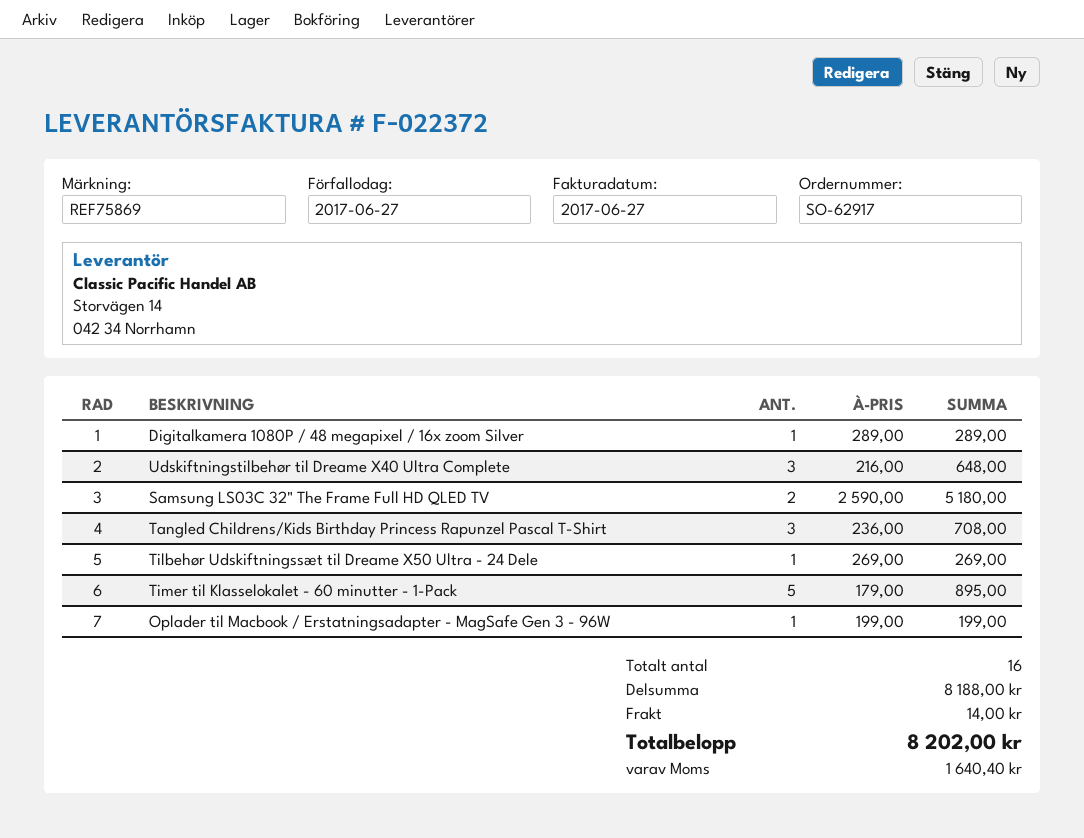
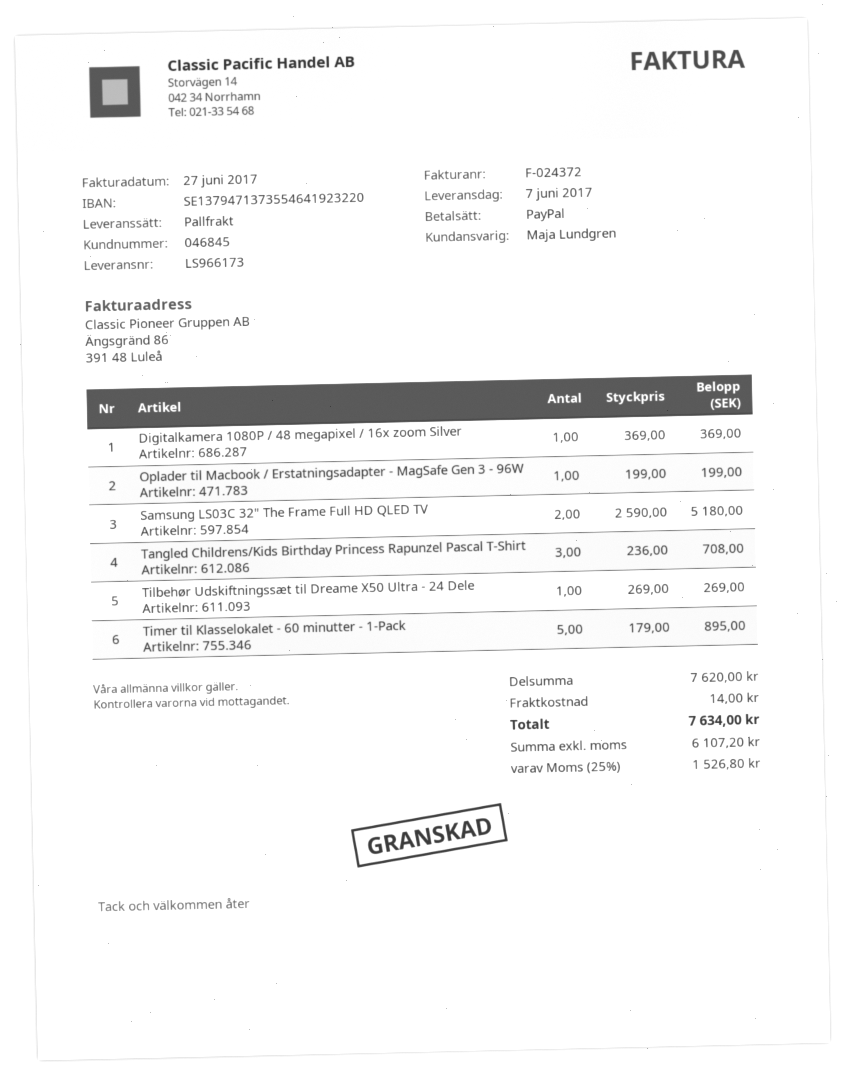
invoice number: F-022372 -> F-024372
Digitalkamera 1080P / 48 megapixel / 16x zoom Silver: 1 x 289.00 = 289.00 -> 1 x 369.00 = 369.00
Udskiftningstilbehør til Dreame X40 Ultra Complete: 3 x 216.00 = 648.00 -> none
subtotal: 8188.00 -> 7620.00
tax: 1640.40 -> 1526.80
total: 8202.00 -> 7634.00

